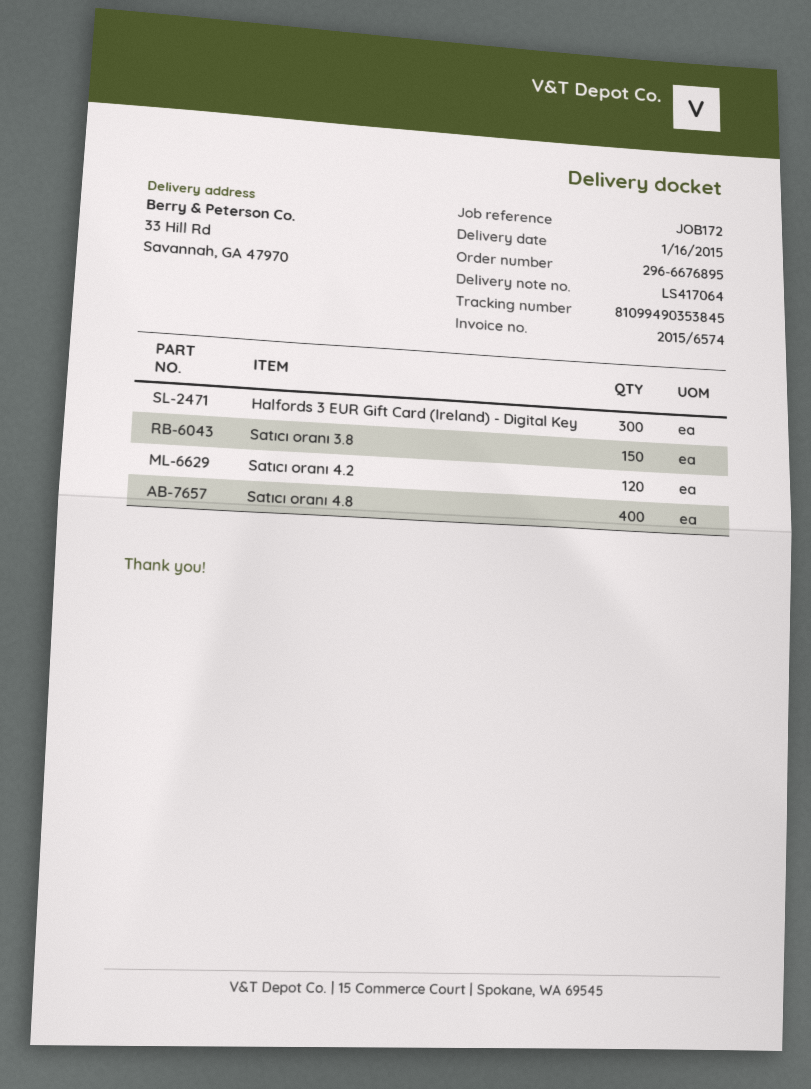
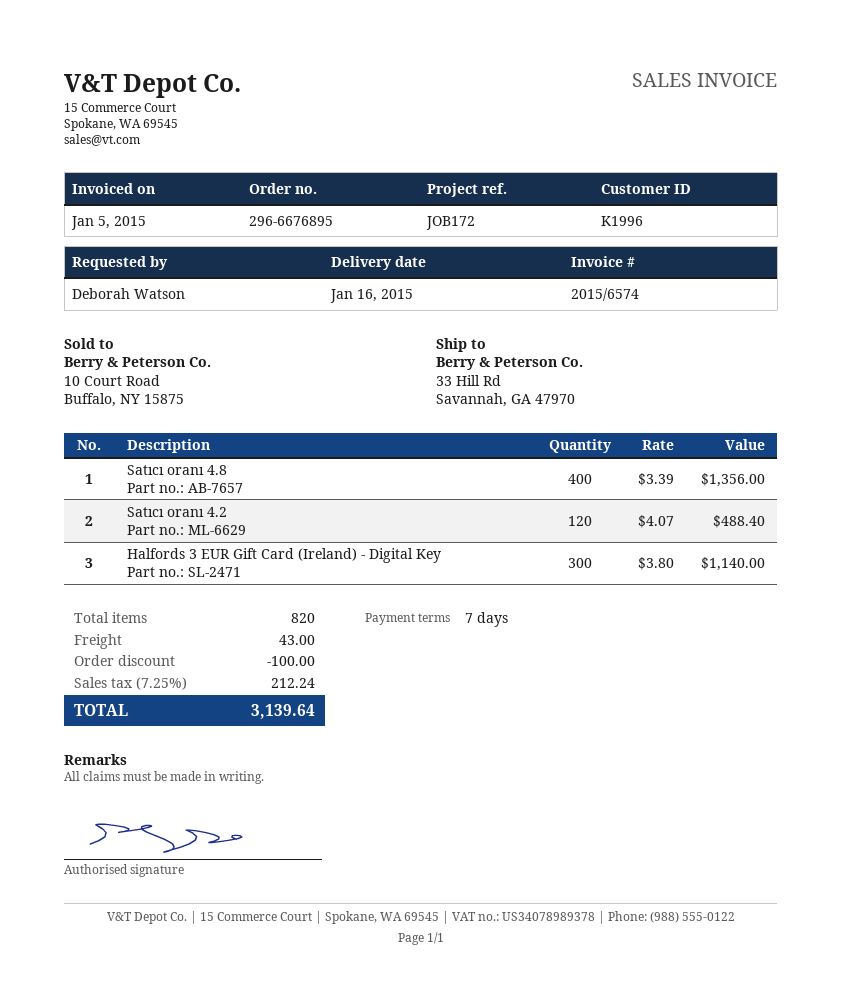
Satıcı oranı 3.8: 150 -> none

